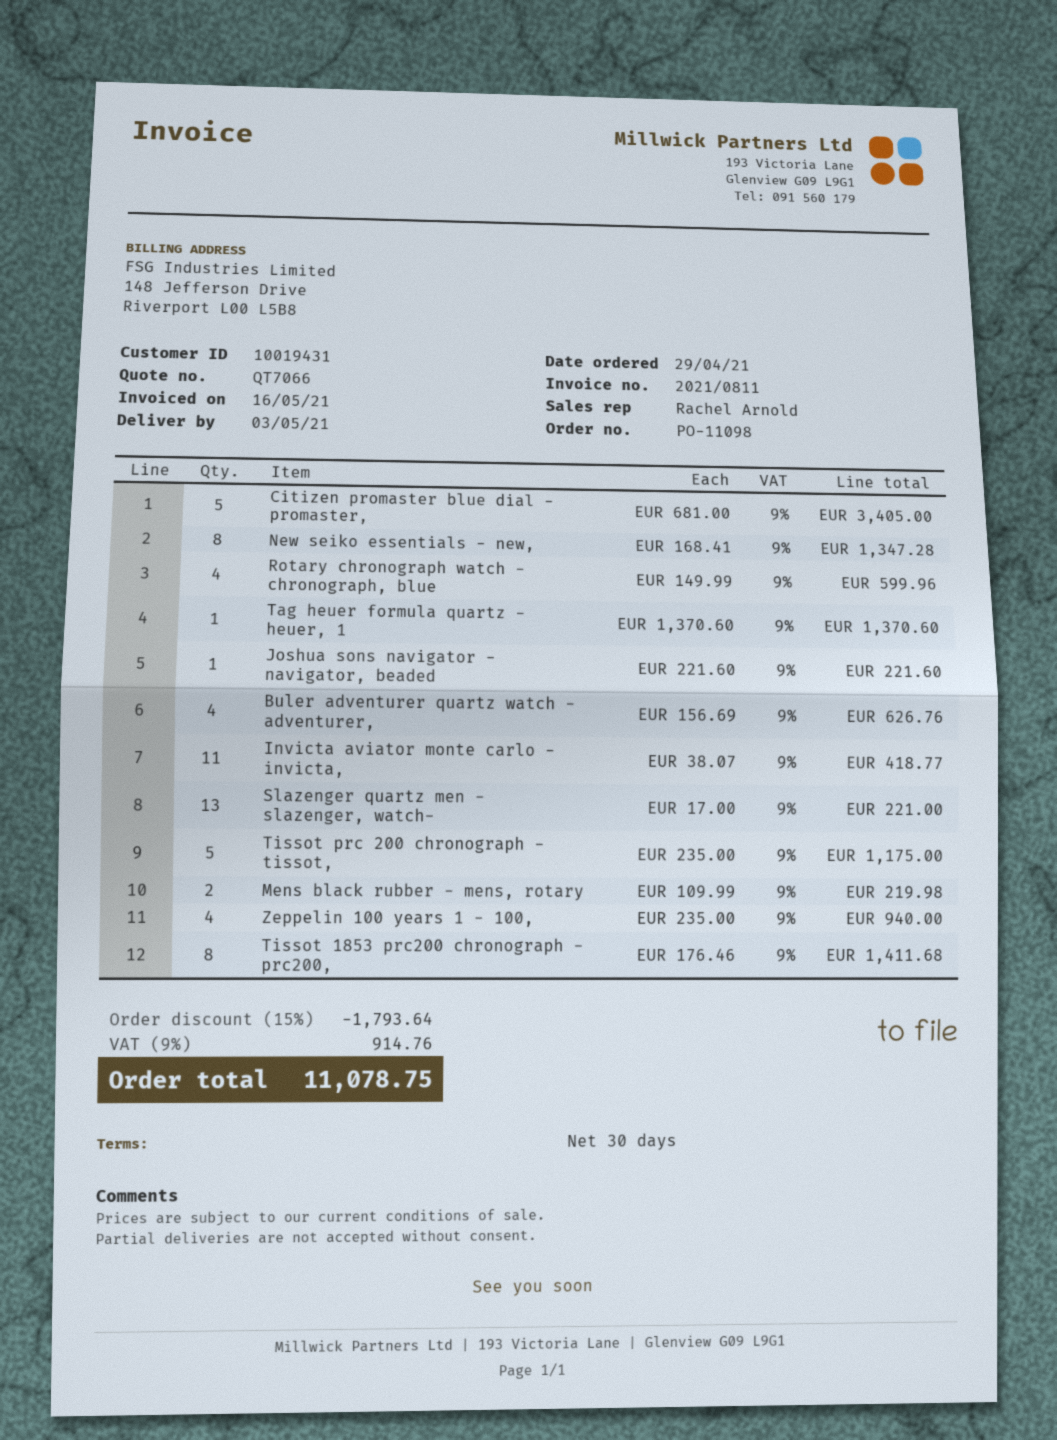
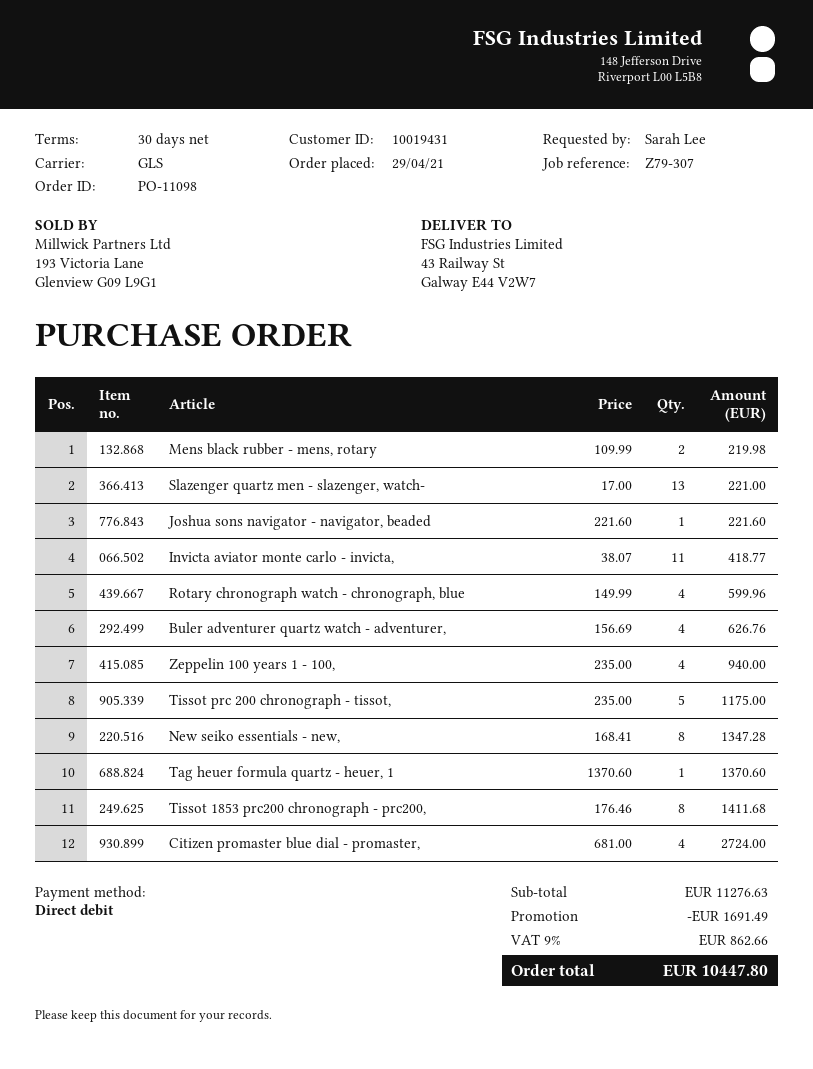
Citizen promaster blue dial - promaster,: 5 x 681.00 = 3405.00 -> 4 x 681.00 = 2724.00
discount: 1793.64 -> 1691.49
tax: 9% = 914.76 -> 9% = 862.66
total: 11078.75 -> 10447.80

